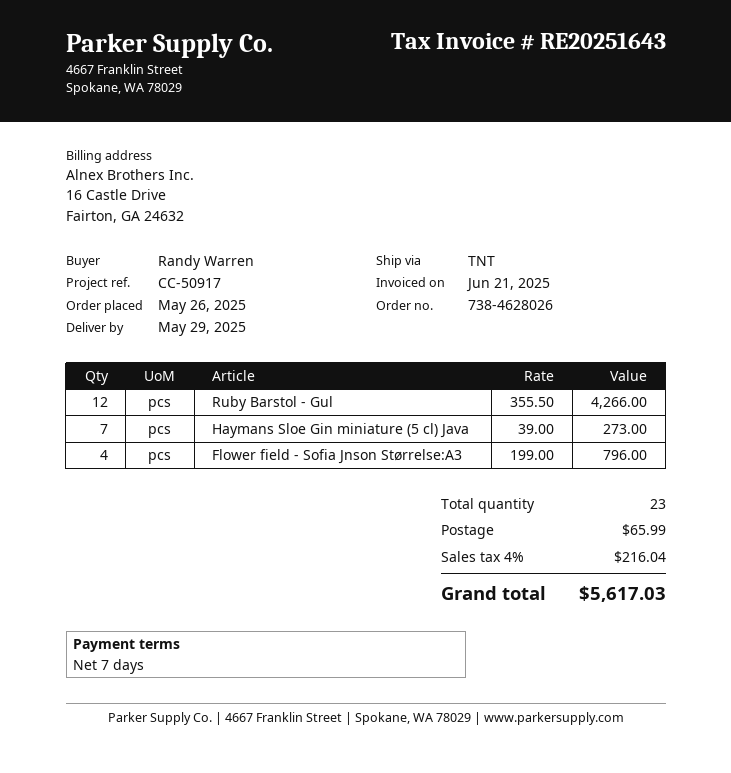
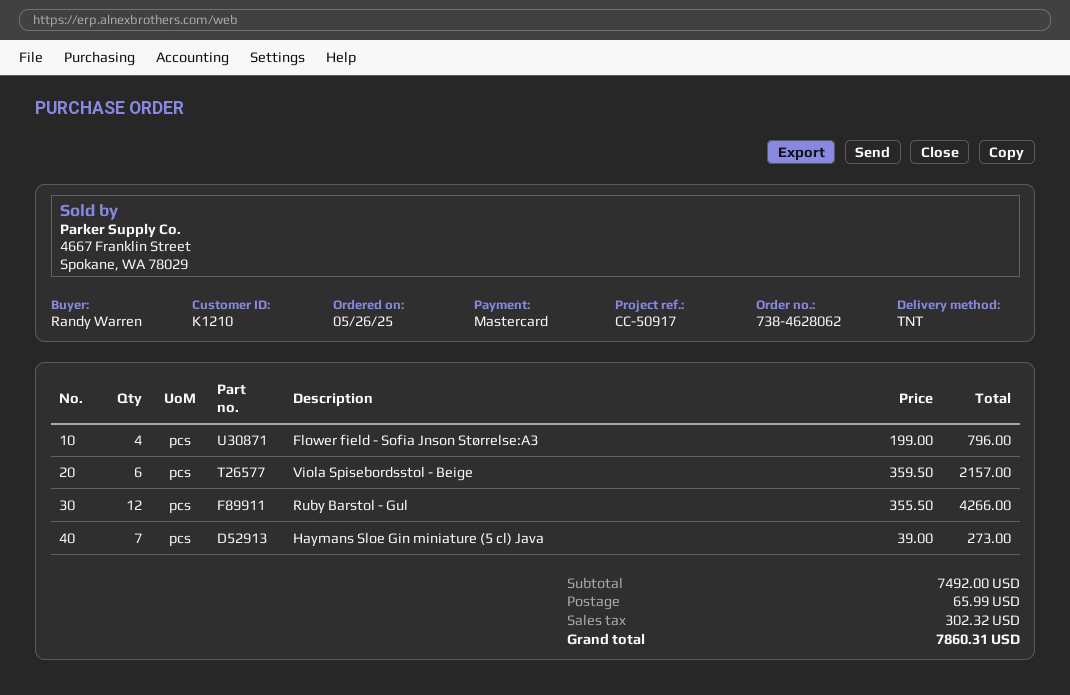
order number: 738-4628026 -> 738-4628062
Viola Spisebordsstol - Beige: none -> 6 x 359.50 = 2157.00
tax: 216.04 -> 302.32
total: 5617.03 -> 7860.31

